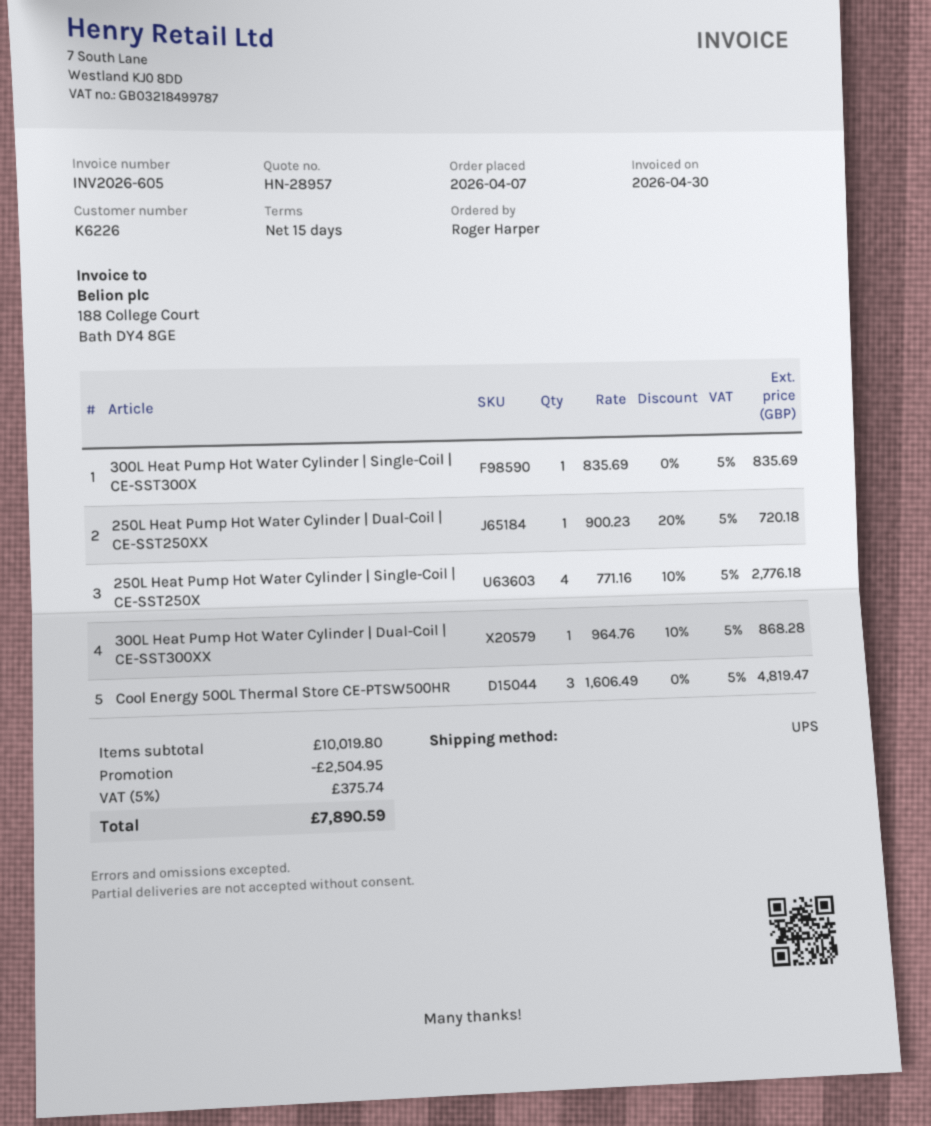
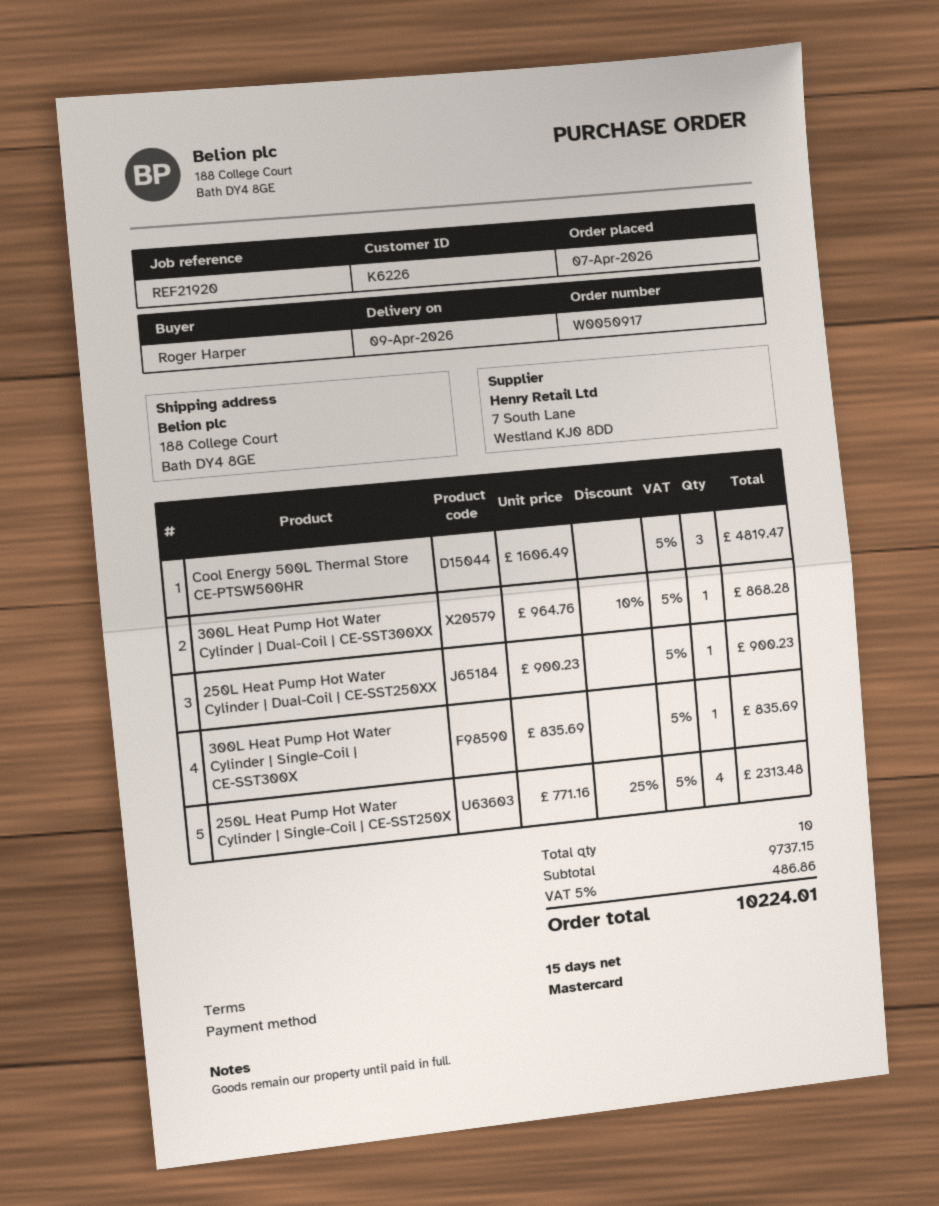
250L Heat Pump Hot Water Cylinder | Dual-Coil | CE-SST250XX: 1 x 900.23 - 20% = 720.18 -> 1 x 900.23 = 900.23
250L Heat Pump Hot Water Cylinder | Single-Coil | CE-SST250X: 4 x 771.16 - 10% = 2776.18 -> 4 x 771.16 - 25% = 2313.48
subtotal: 10019.80 -> 9737.15
discount: 2504.95 -> none
tax: 5% = 375.74 -> 5% = 486.86
total: 7890.59 -> 10224.01

